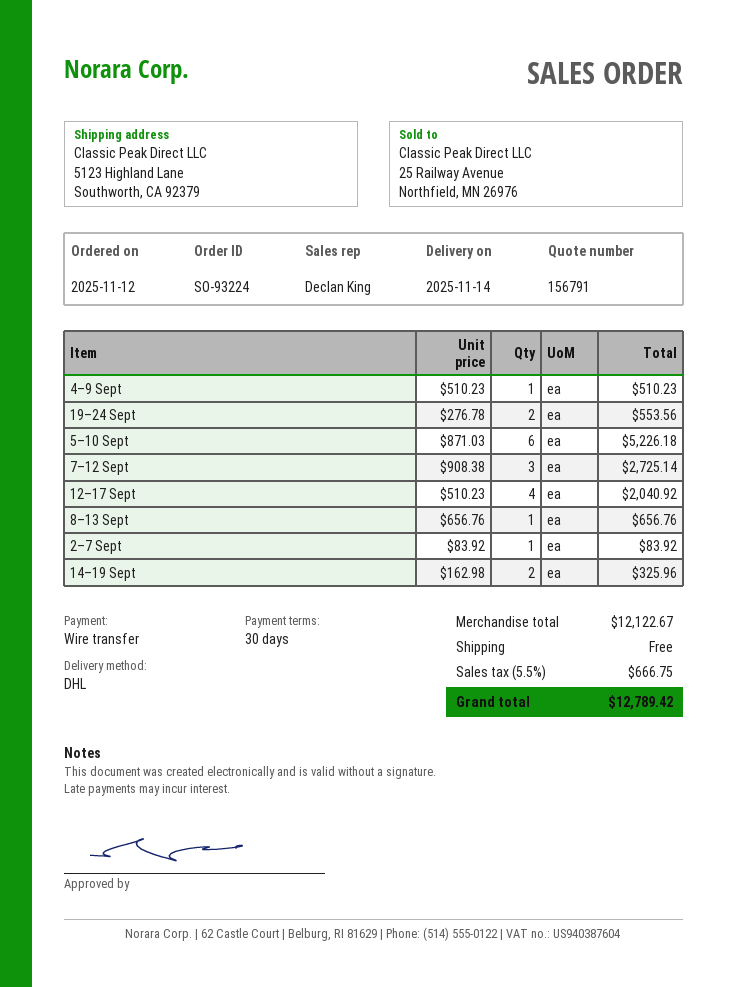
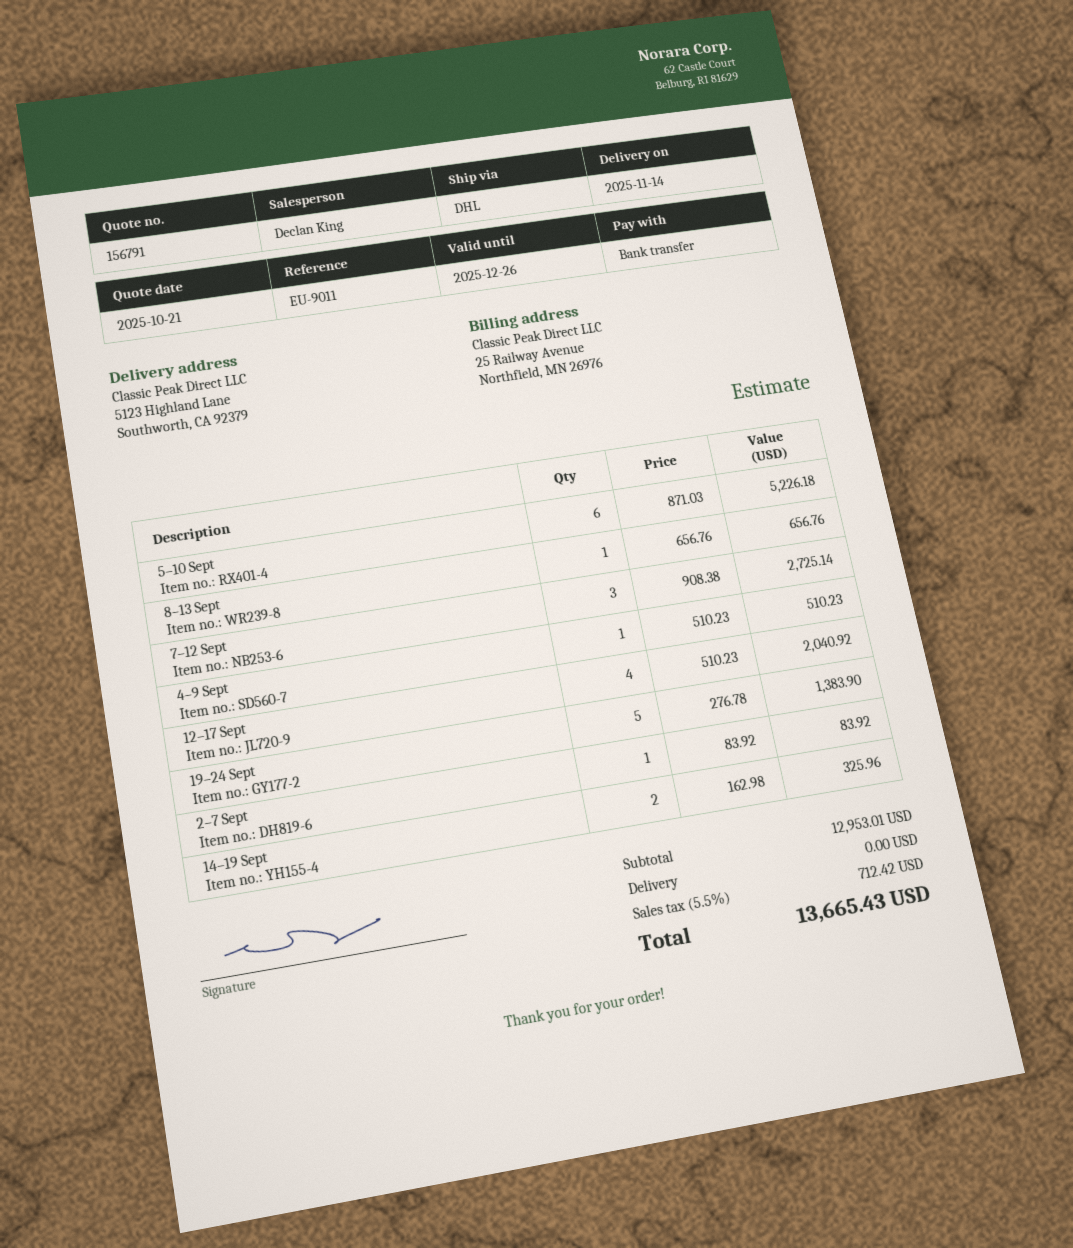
19–24 Sept: 2 x 276.78 = 553.56 -> 5 x 276.78 = 1383.90
subtotal: 12122.67 -> 12953.01
tax: 5.5% = 666.75 -> 5.5% = 712.42
total: 12789.42 -> 13665.43

